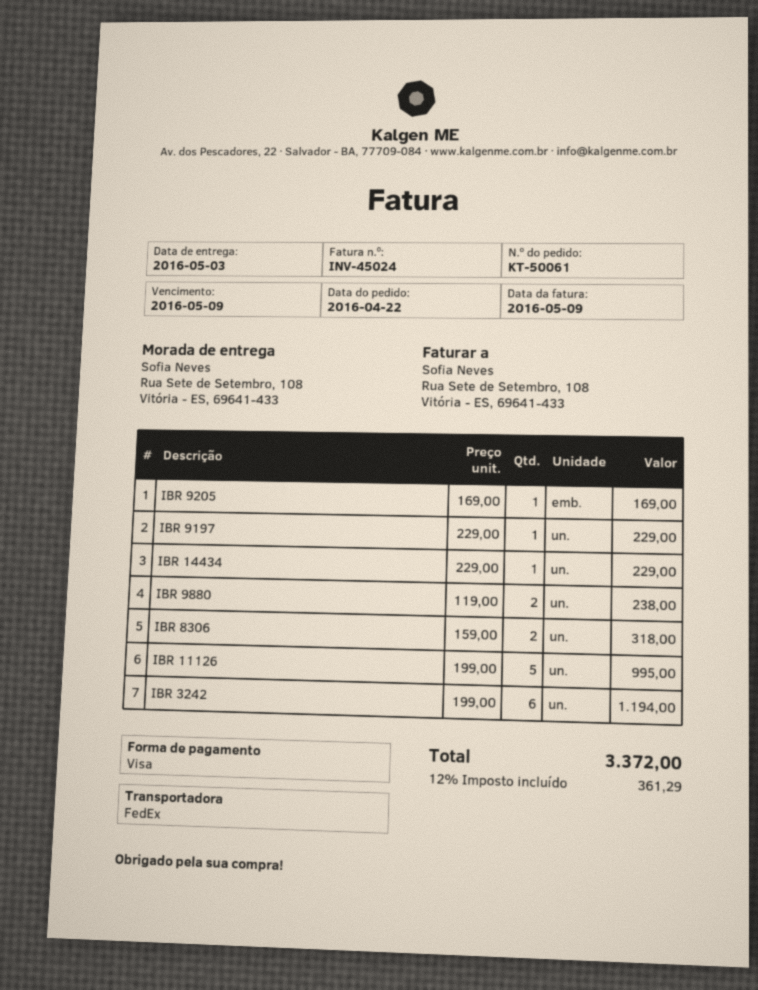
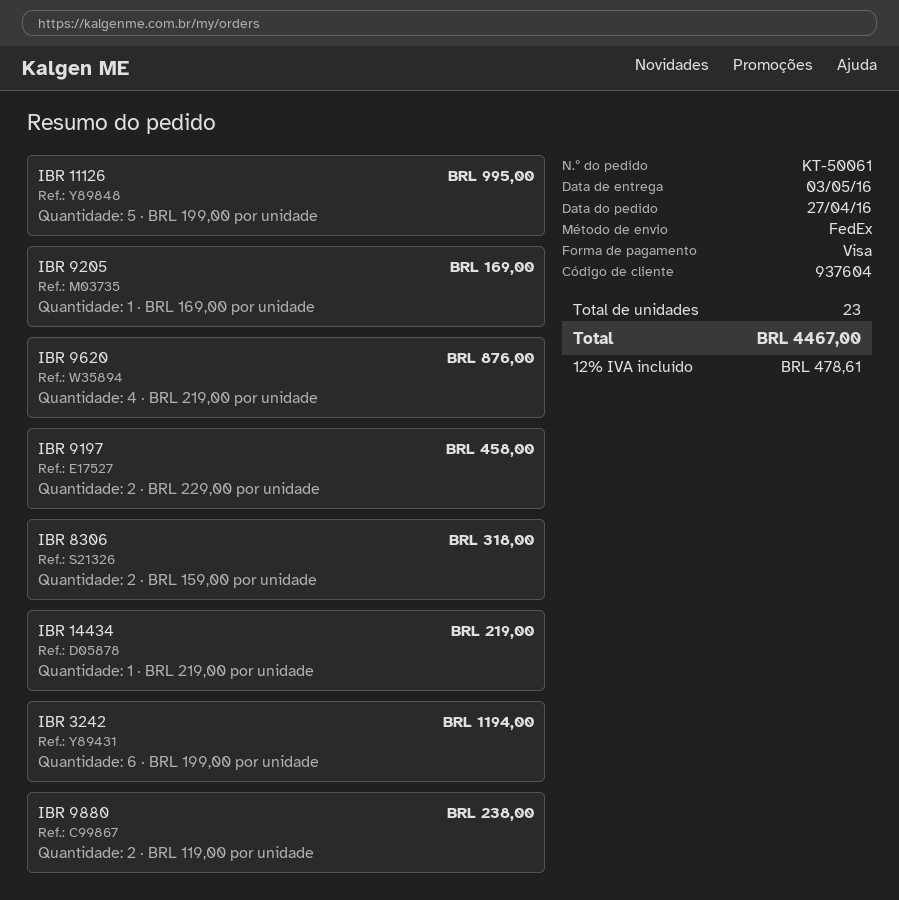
order date: 2016-04-22 -> 2016-04-27
IBR 9197: 1 x 229.00 = 229.00 -> 2 x 229.00 = 458.00
IBR 14434: 1 x 229.00 = 229.00 -> 1 x 219.00 = 219.00
IBR 9620: none -> 4 x 219.00 = 876.00
tax: 12% = 361.29 -> 12% = 478.61
total: 3372.00 -> 4467.00

